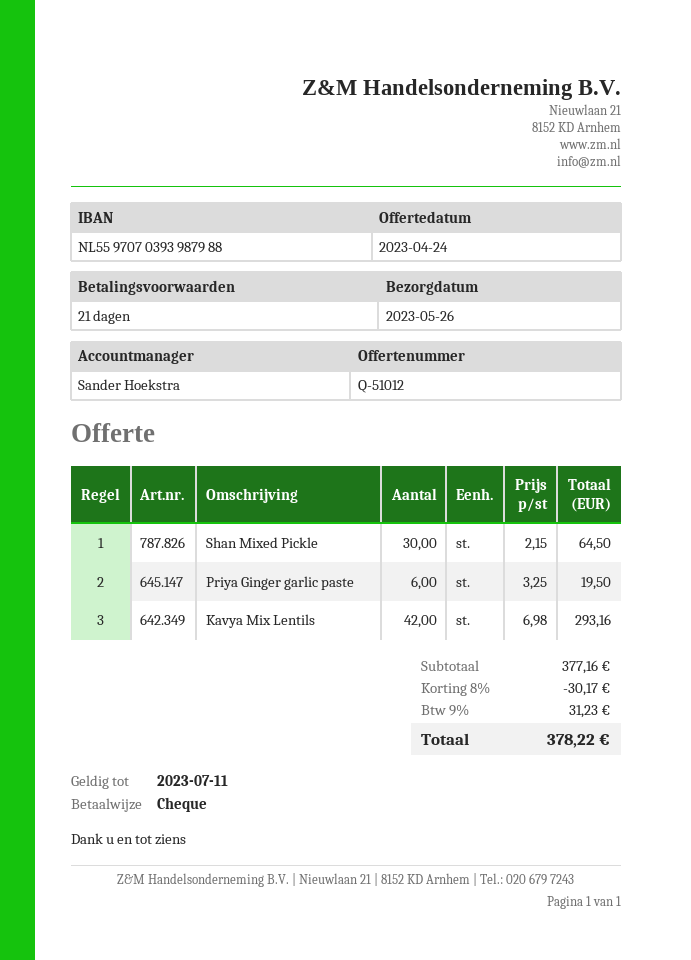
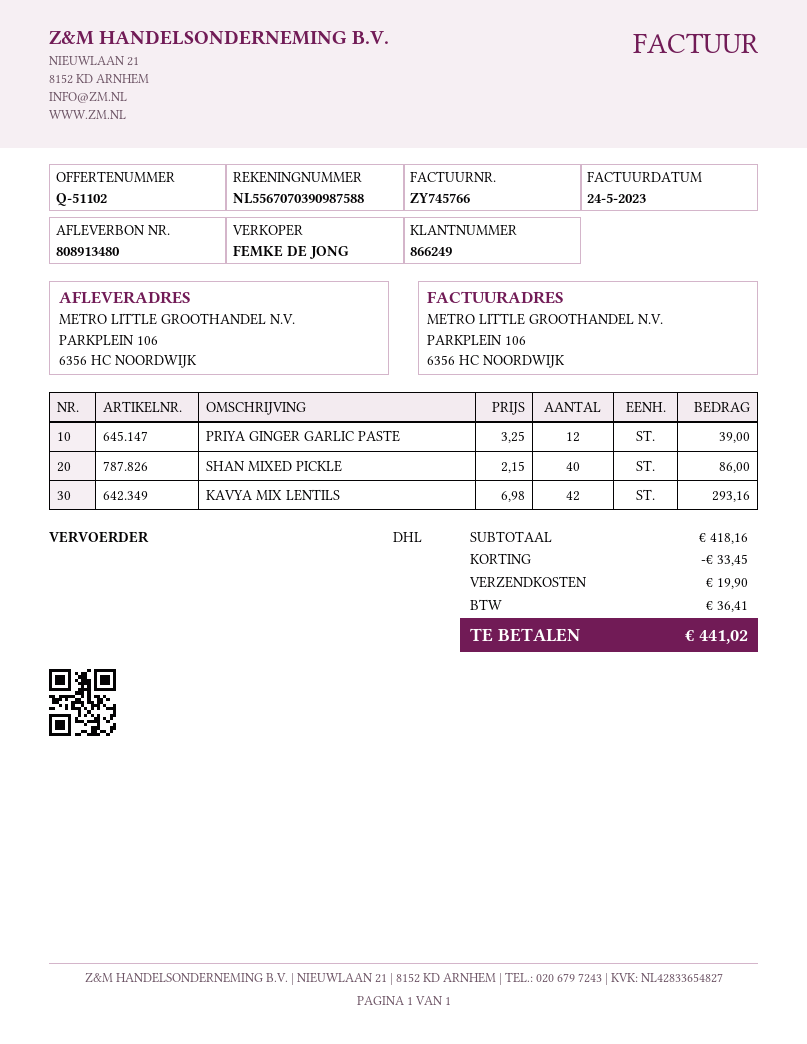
quote number: Q-51012 -> Q-51102
sales rep: Sander Hoekstra -> FEMKE DE JONG
bank account: NL5597070393987988 -> NL5567070390987588
Shan Mixed Pickle: 30 x 2.15 = 64.50 -> 40 x 2.15 = 86.00
Priya Ginger garlic paste: 6 x 3.25 = 19.50 -> 12 x 3.25 = 39.00
subtotal: 377.16 -> 418.16
discount: 30.17 -> 33.45
shipping: none -> 19.90
tax: 31.23 -> 36.41
total: 378.22 -> 441.02

